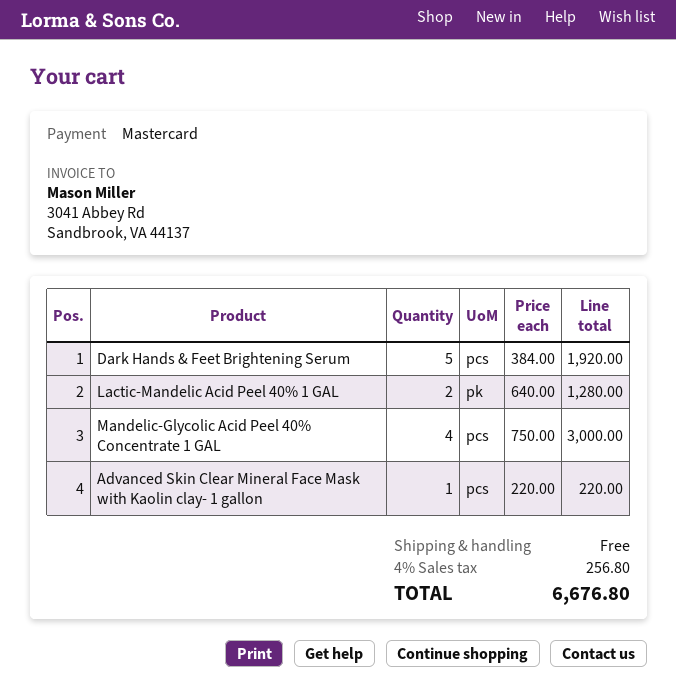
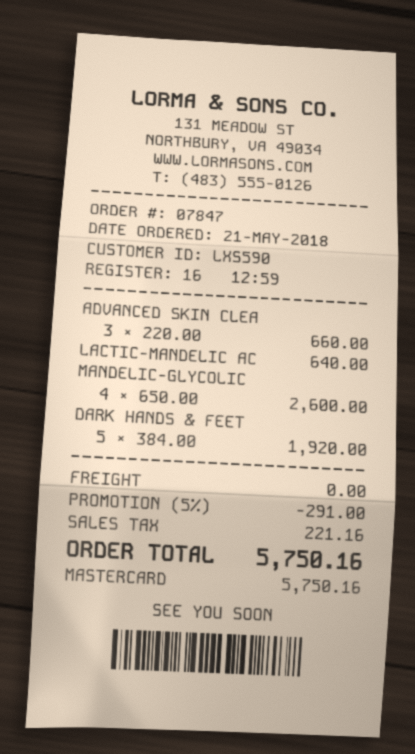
Lactic-Mandelic Acid Peel 40% 1 GAL: 2 x 640.00 = 1280.00 -> 1 x 640.00 = 640.00
Mandelic-Glycolic Acid Peel 40% Concentrate 1 GAL: 4 x 750.00 = 3000.00 -> 4 x 650.00 = 2600.00
Advanced Skin Clear Mineral Face Mask with Kaolin clay- 1 gallon: 1 x 220.00 = 220.00 -> 3 x 220.00 = 660.00
discount: none -> 5% = 291.00
tax: 256.80 -> 221.16
total: 6676.80 -> 5750.16

